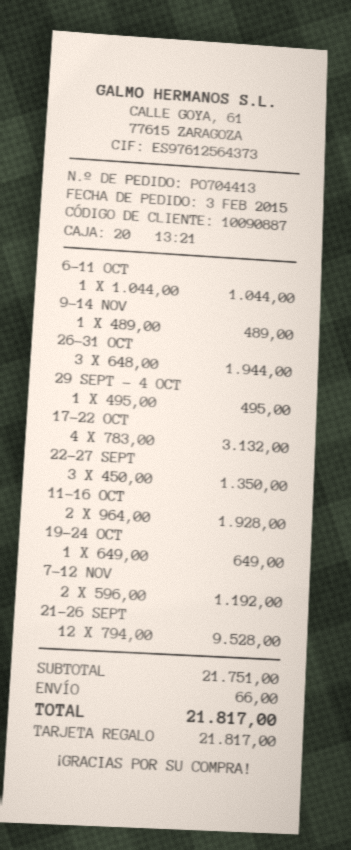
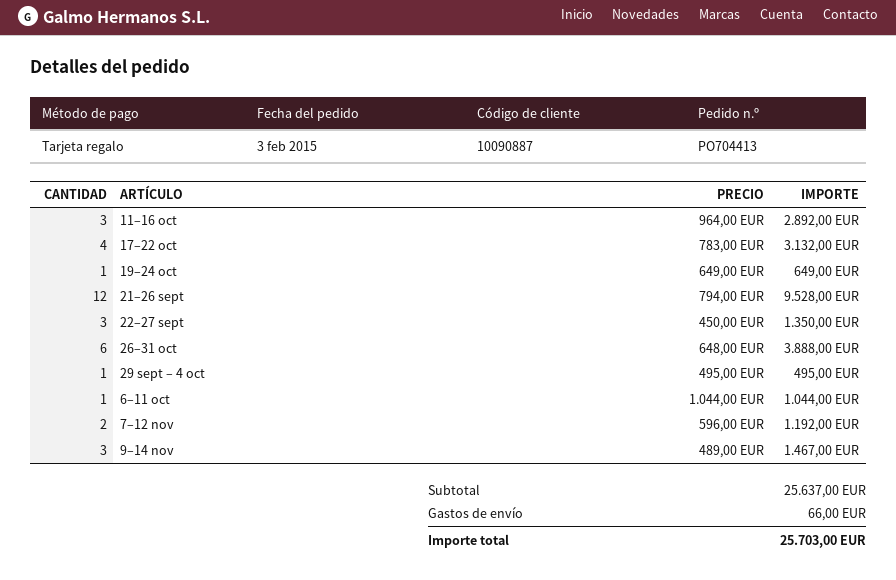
9–14 NOV: 1 x 489.00 = 489.00 -> 3 x 489.00 = 1467.00
26–31 OCT: 3 x 648.00 = 1944.00 -> 6 x 648.00 = 3888.00
11–16 OCT: 2 x 964.00 = 1928.00 -> 3 x 964.00 = 2892.00
subtotal: 21751.00 -> 25637.00
total: 21817.00 -> 25703.00

